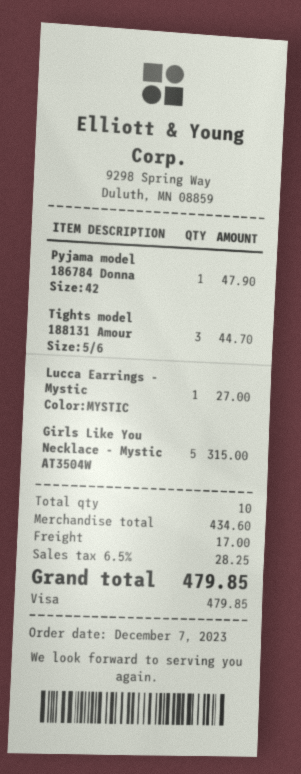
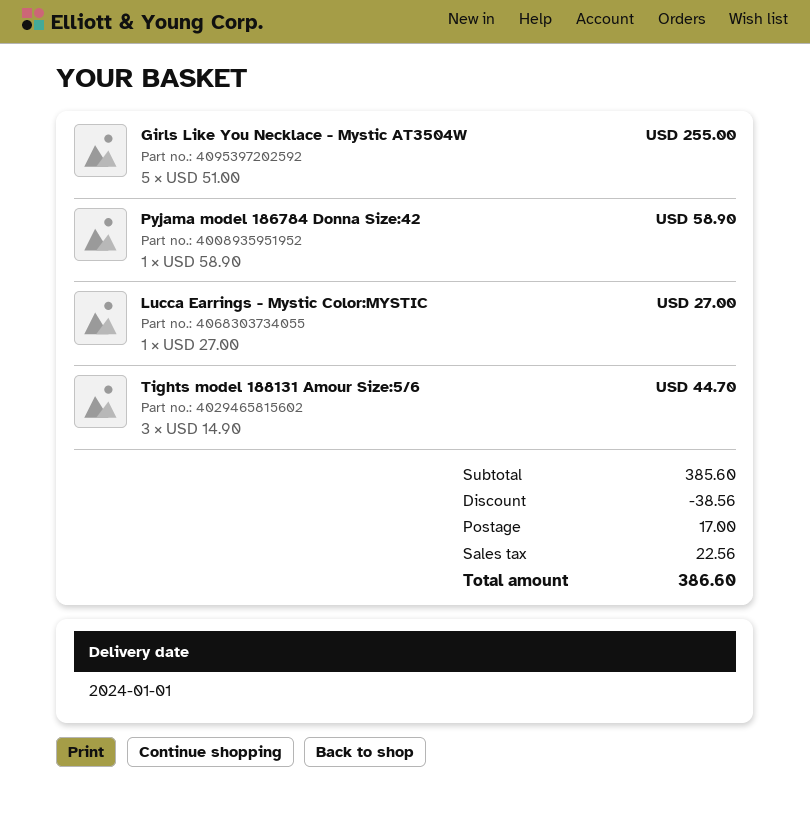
Pyjama model 186784 Donna Size:42: 1 for 47.90 -> 1 for 58.90
Girls Like You Necklace - Mystic AT3504W: 5 for 315.00 -> 5 for 255.00
subtotal: 434.60 -> 385.60
discount: none -> 38.56
tax: 28.25 -> 22.56
total: 479.85 -> 386.60

